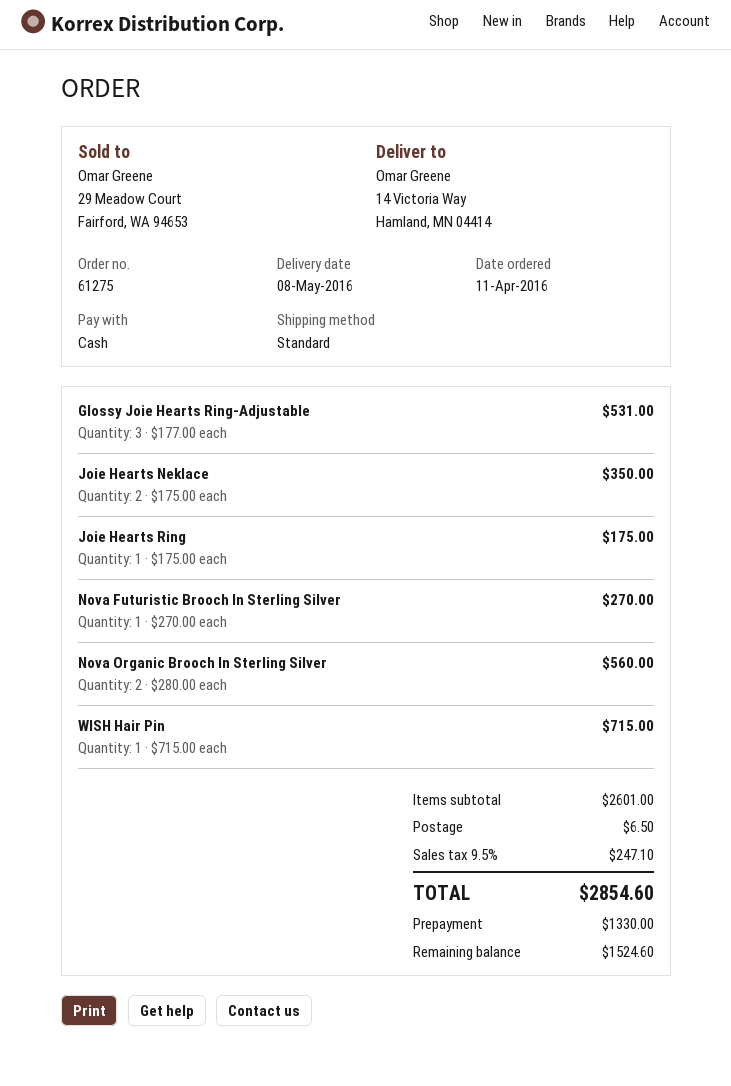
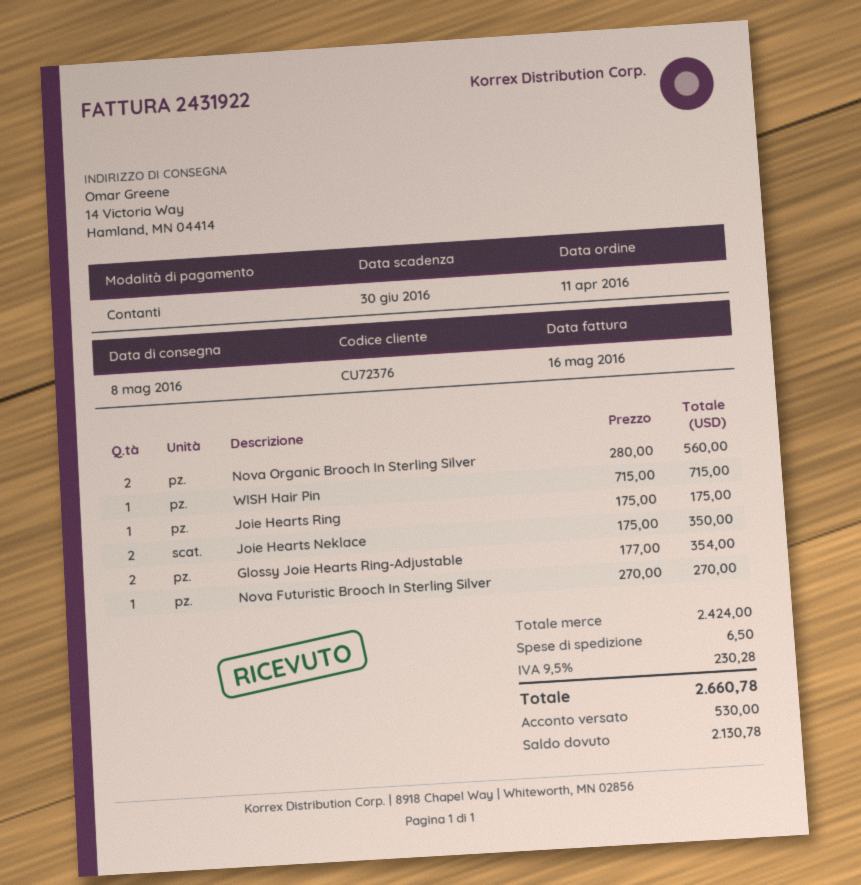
Glossy Joie Hearts Ring-Adjustable: 3 x 177.00 = 531.00 -> 2 x 177.00 = 354.00
subtotal: 2601.00 -> 2424.00
tax: 9.5% = 247.10 -> 9.5% = 230.28
total: 2854.60 -> 2660.78
deposit: 1330.00 -> 530.00
balance: 1524.60 -> 2130.78

